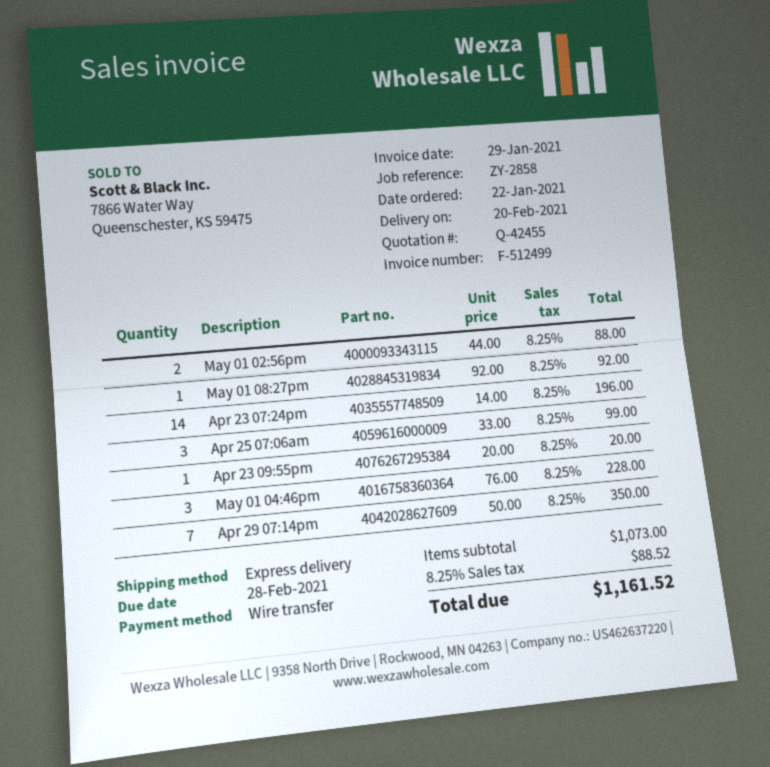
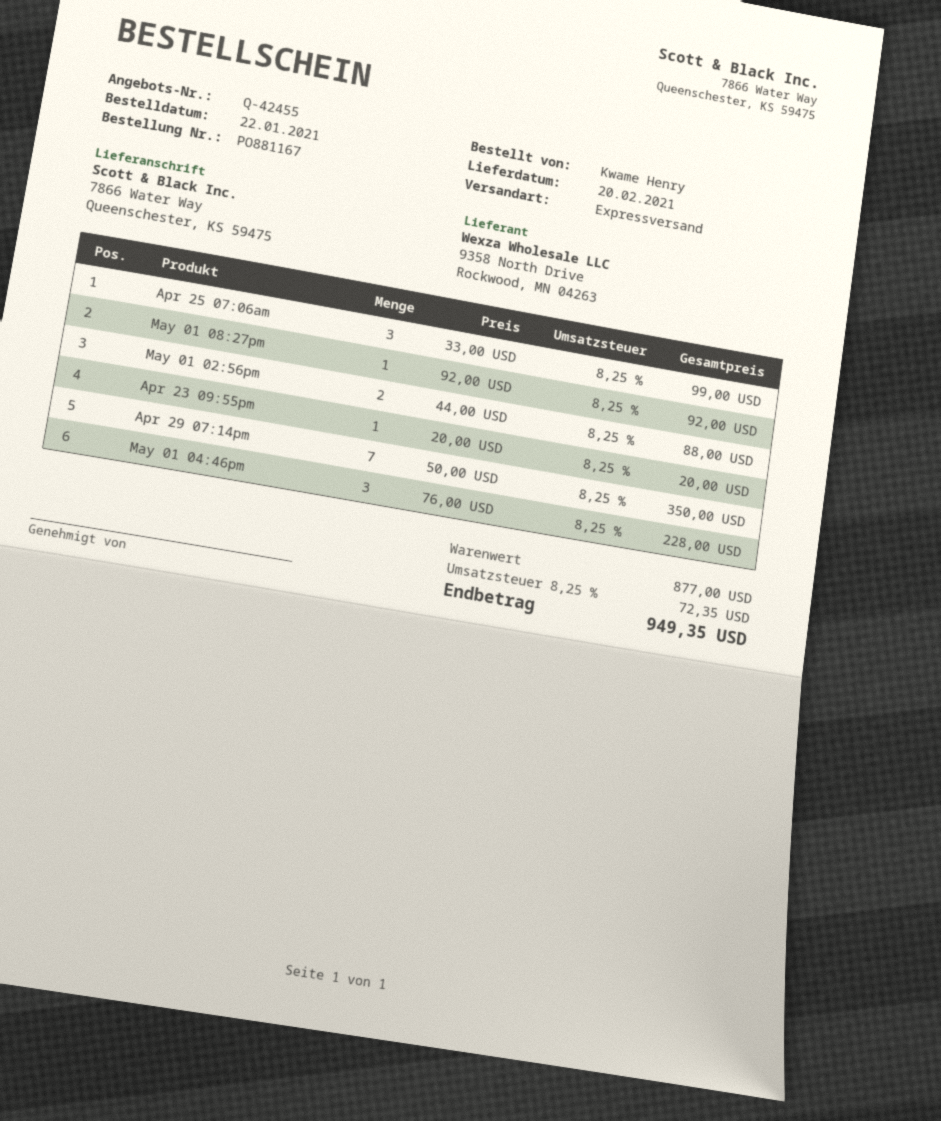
Apr 23 07:24pm: 14 x 14.00 = 196.00 -> none
subtotal: 1073.00 -> 877.00
tax: 8.25% = 88.52 -> 8.25% = 72.35
total: 1161.52 -> 949.35

